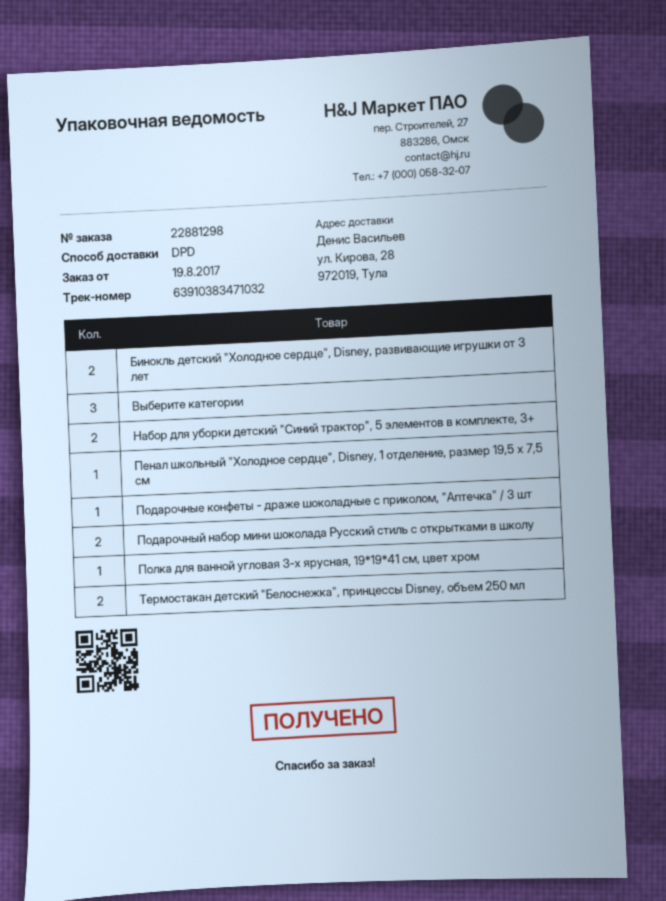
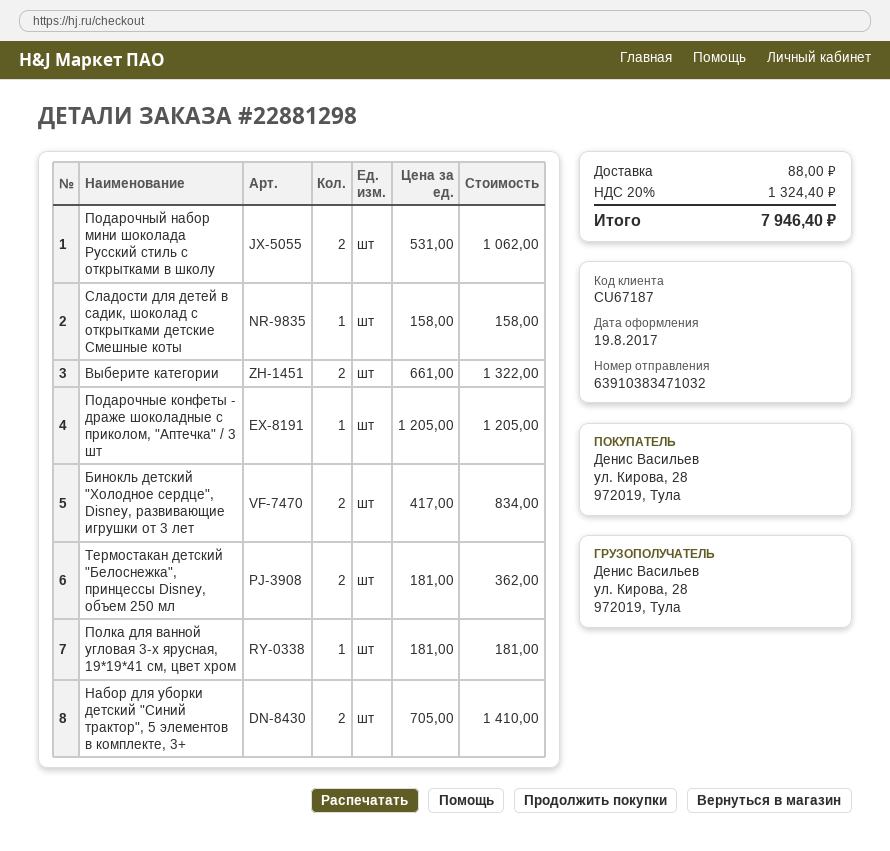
Выберите категории: 3 -> 2
Пенал школьный "Холодное сердце", Disney, 1 отделение, размер 19,5 х 7,5 см: 1 -> none
Сладости для детей в садик, шоколад с открытками детские Смешные коты: none -> 1

